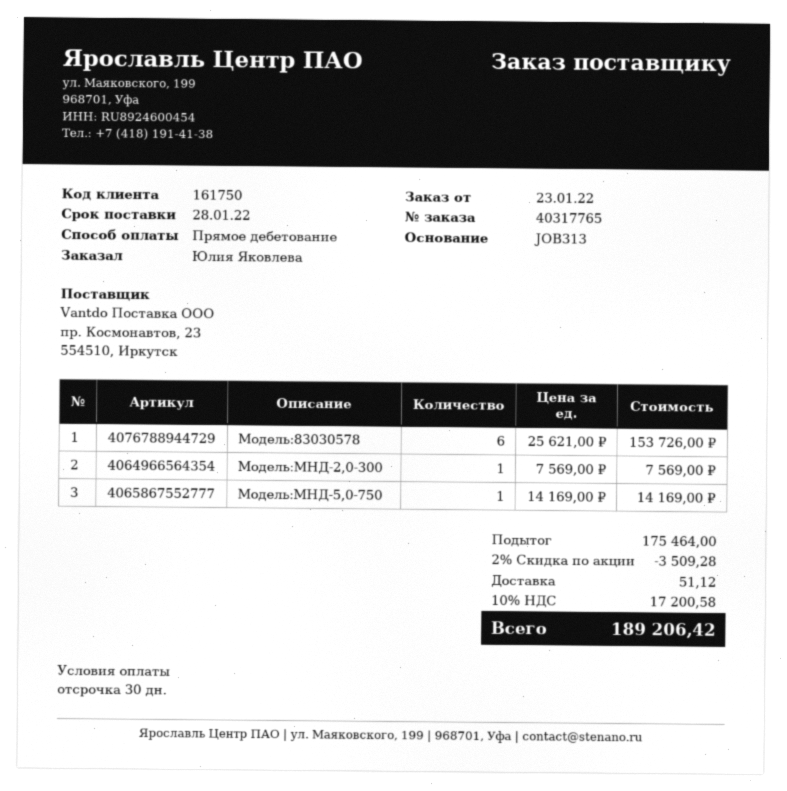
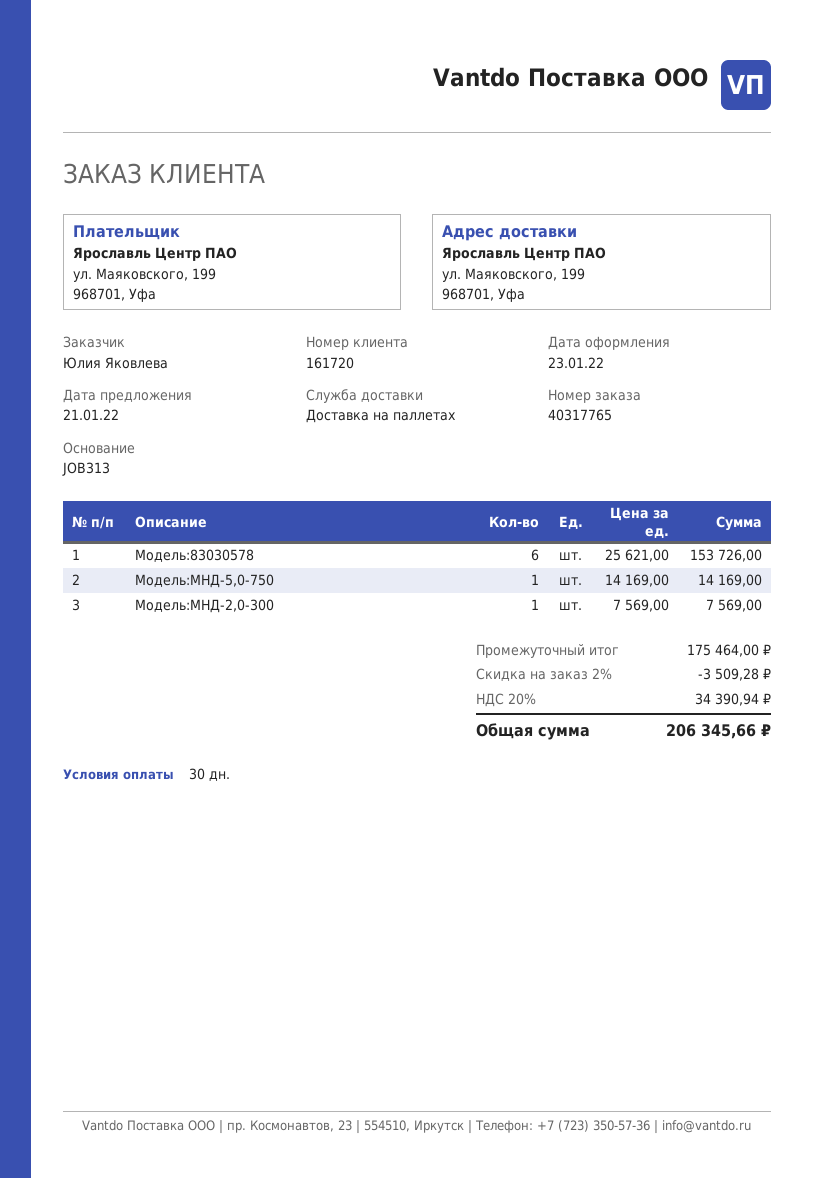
customer number: 161750 -> 161720
shipping: 51.12 -> none
tax: 10% = 17200.58 -> 20% = 34390.94
total: 189206.42 -> 206345.66

